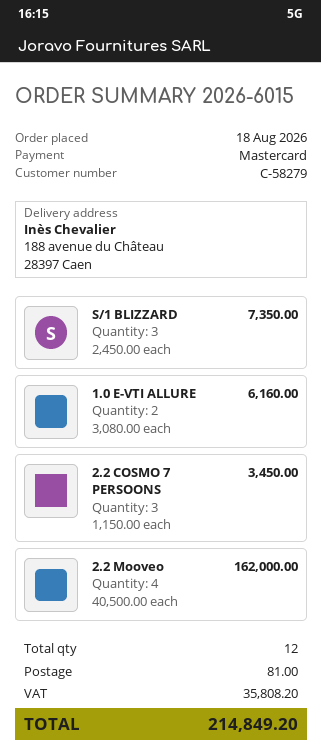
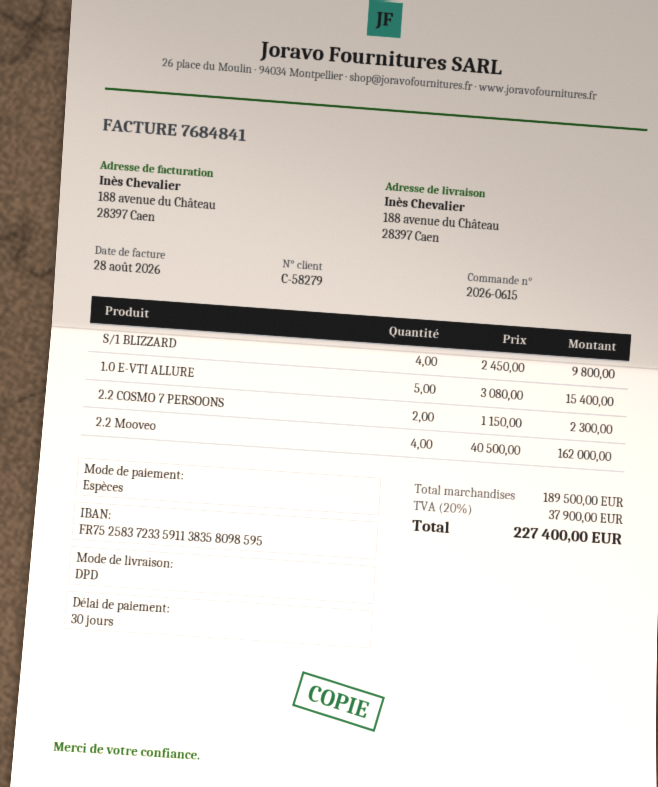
order number: 2026-6015 -> 2026-0615
payment method: Mastercard -> cash
S/1 BLIZZARD: 3 x 2450.00 = 7350.00 -> 4 x 2450.00 = 9800.00
1.0 E-VTI ALLURE: 2 x 3080.00 = 6160.00 -> 5 x 3080.00 = 15400.00
2.2 COSMO 7 PERSOONS: 3 x 1150.00 = 3450.00 -> 2 x 1150.00 = 2300.00
shipping: 81.00 -> none
tax: 35808.20 -> 37900.00
total: 214849.20 -> 227400.00

